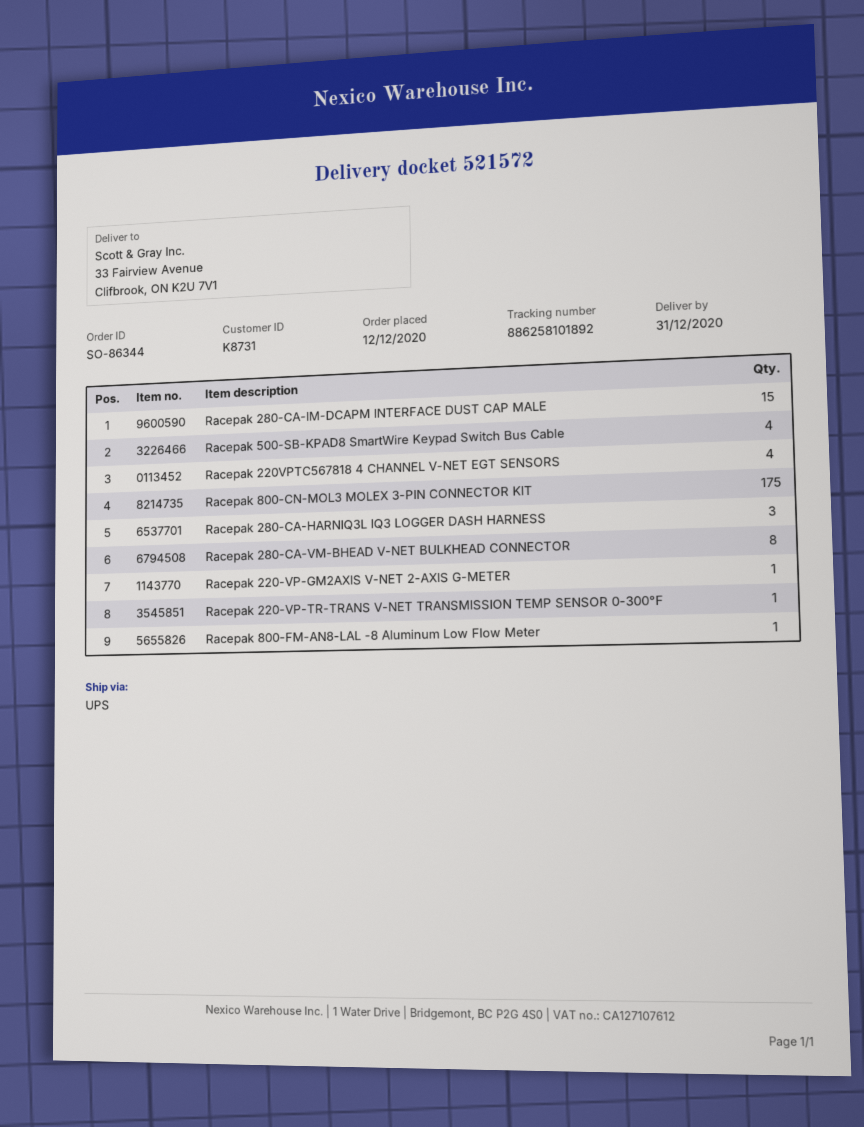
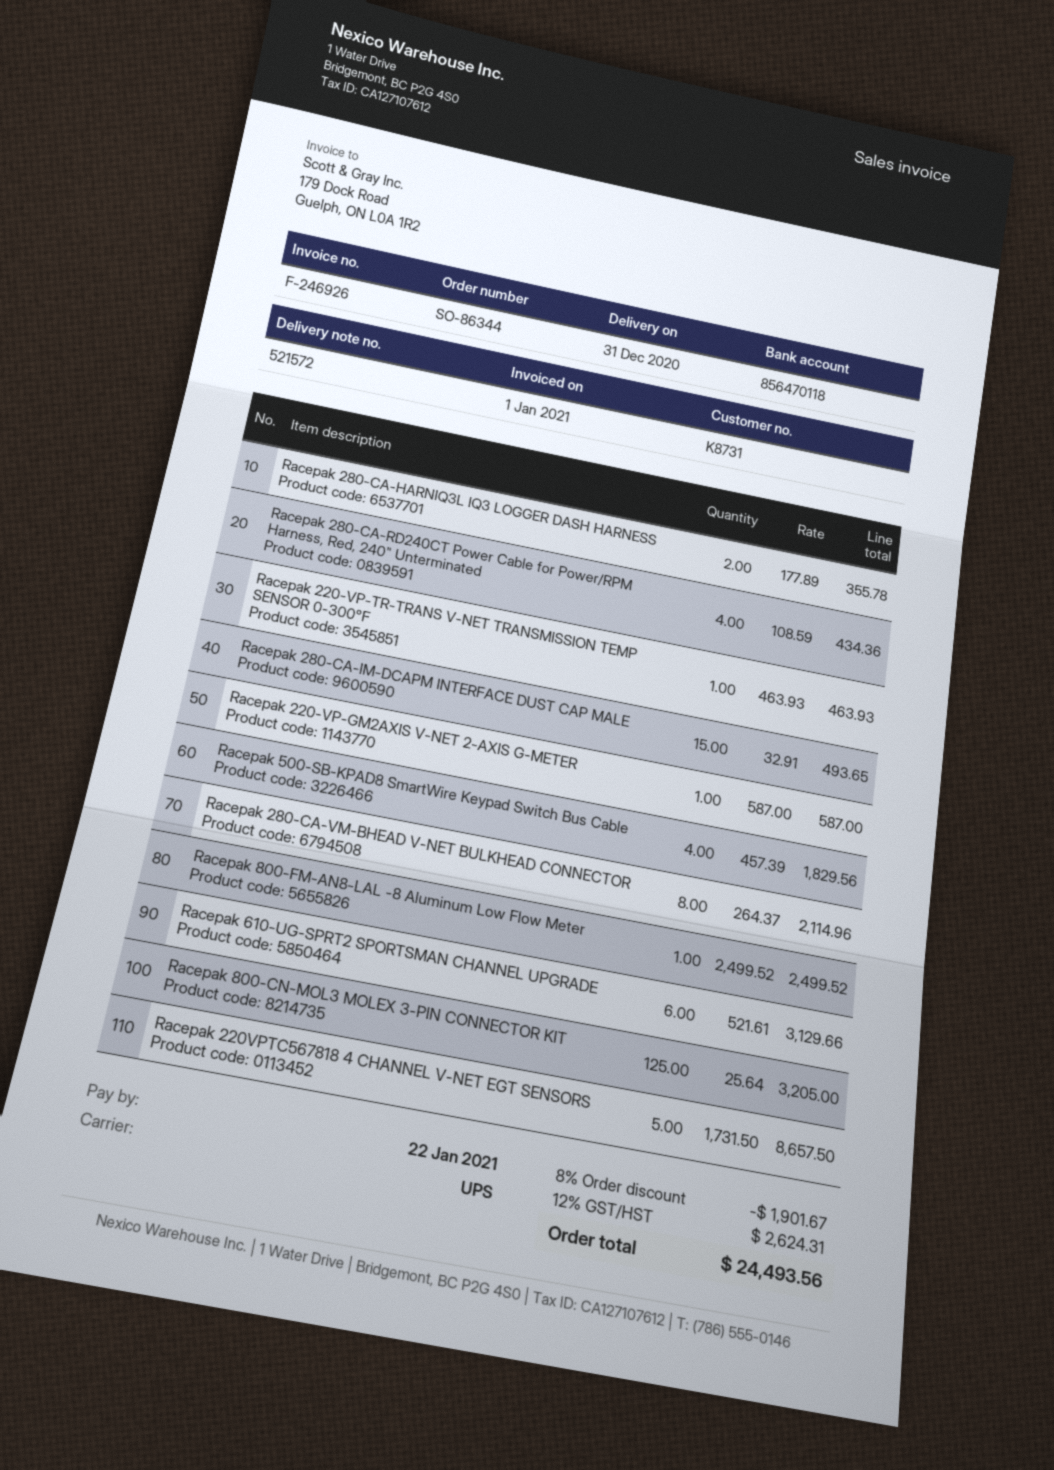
Racepak 220VPTC567818 4 CHANNEL V-NET EGT SENSORS: 4 -> 5
Racepak 800-CN-MOL3 MOLEX 3-PIN CONNECTOR KIT: 175 -> 125
Racepak 280-CA-HARNIQ3L IQ3 LOGGER DASH HARNESS: 3 -> 2
Racepak 280-CA-RD240CT Power Cable for Power/RPM Harness, Red, 240" Unterminated: none -> 4
Racepak 610-UG-SPRT2 SPORTSMAN CHANNEL UPGRADE: none -> 6

